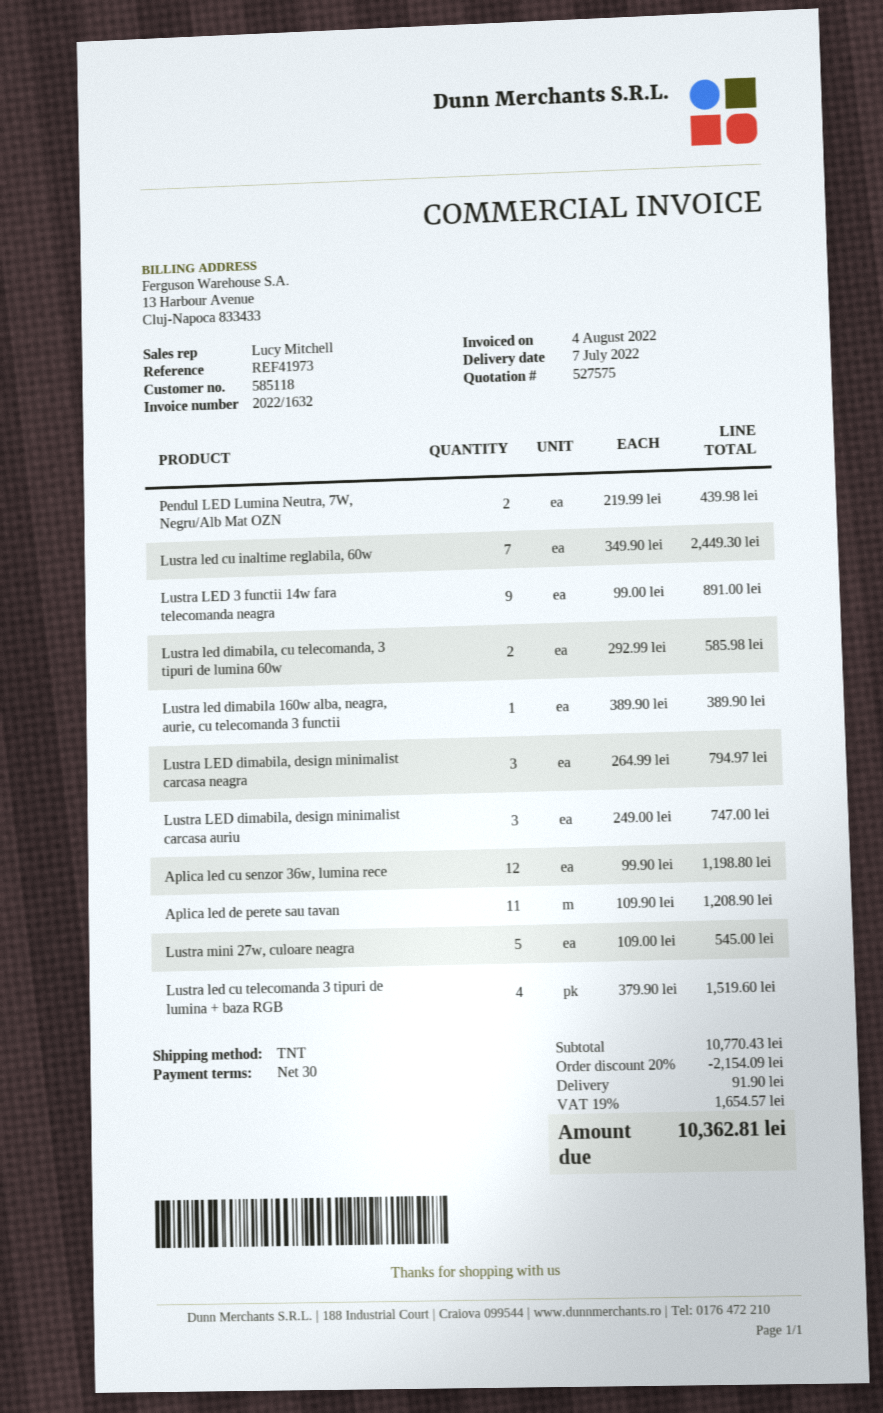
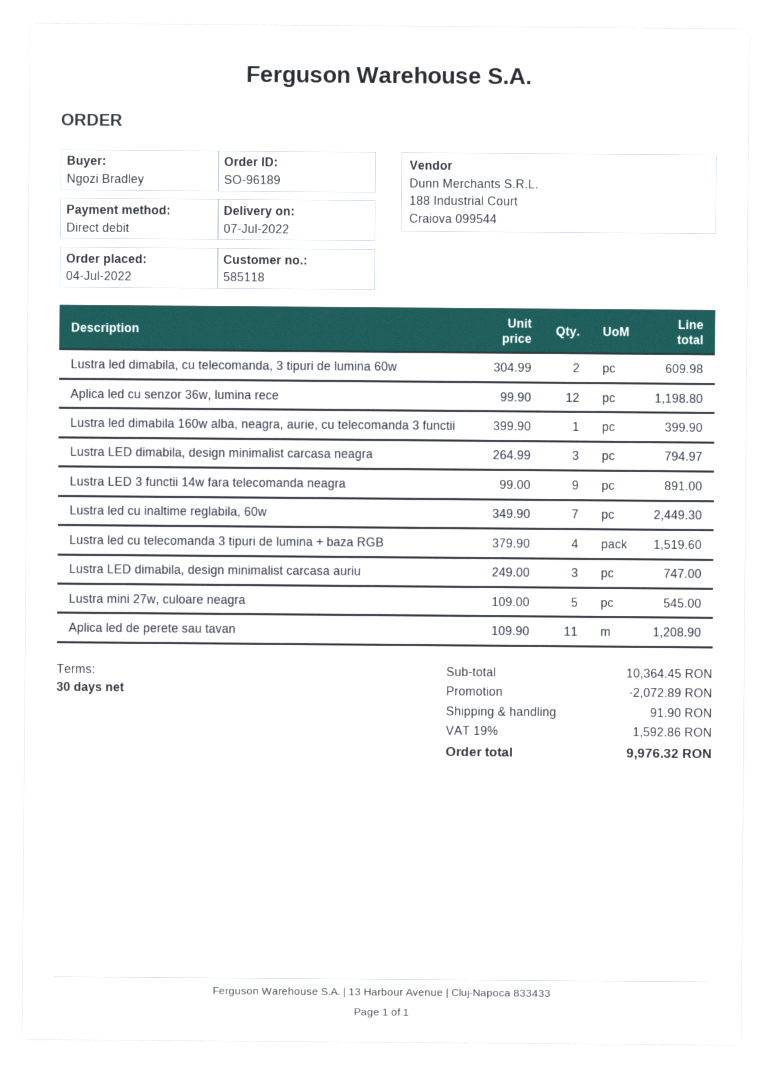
Pendul LED Lumina Neutra, 7W, Negru/Alb Mat OZN: 2 x 219.99 = 439.98 -> none
Lustra led dimabila, cu telecomanda, 3 tipuri de lumina 60w: 2 x 292.99 = 585.98 -> 2 x 304.99 = 609.98
Lustra led dimabila 160w alba, neagra, aurie, cu telecomanda 3 functii: 1 x 389.90 = 389.90 -> 1 x 399.90 = 399.90
subtotal: 10770.43 -> 10364.45
discount: 2154.09 -> 2072.89
tax: 19% = 1654.57 -> 19% = 1592.86
total: 10362.81 -> 9976.32

